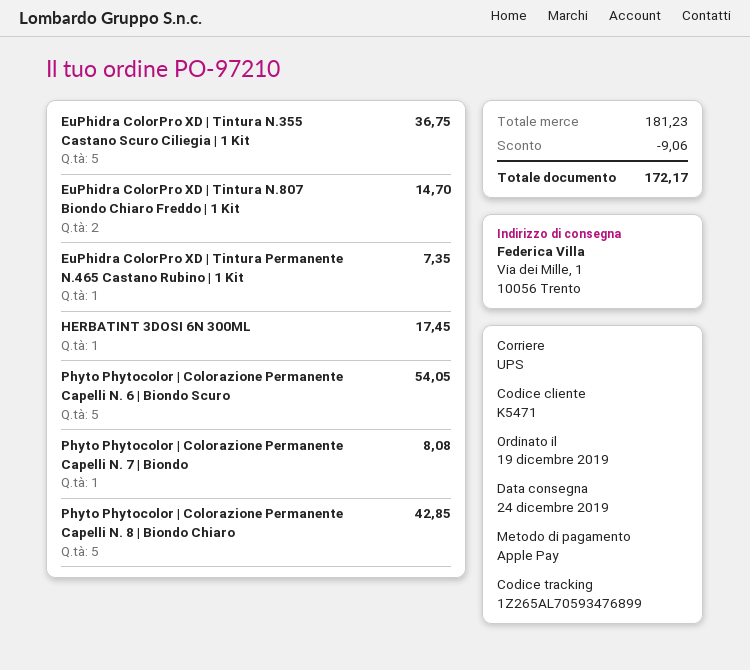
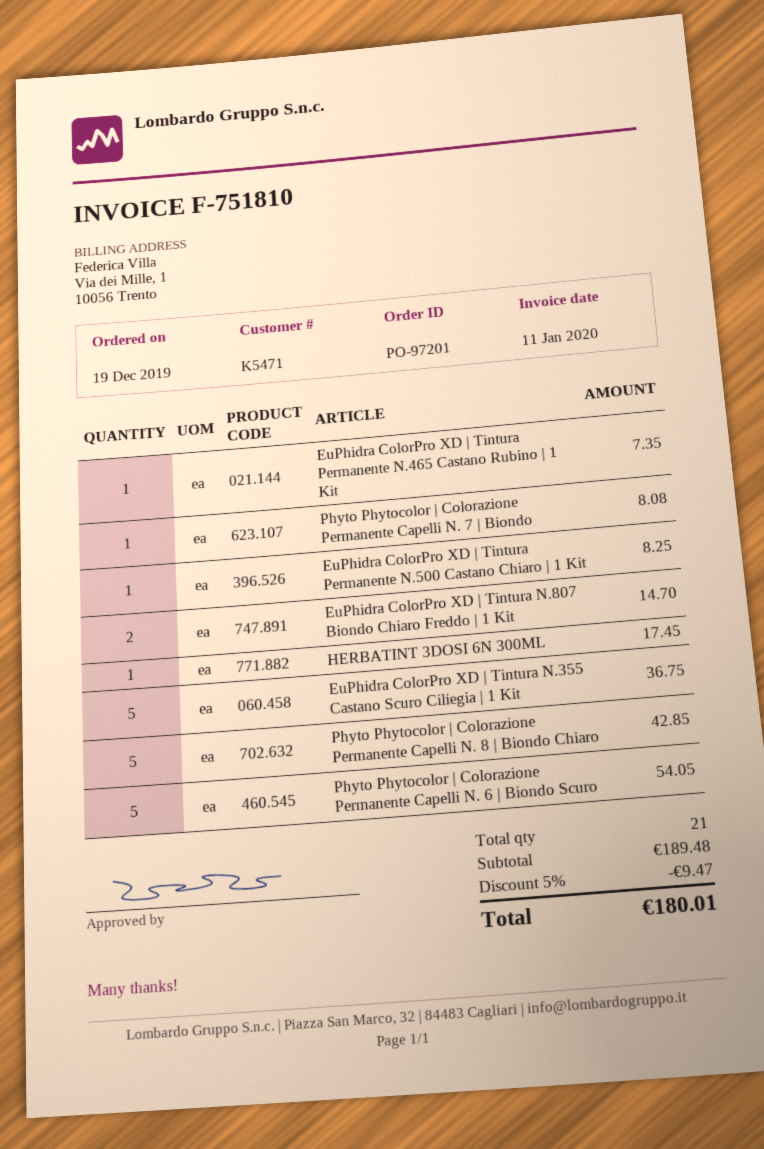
order number: PO-97210 -> PO-97201
EuPhidra ColorPro XD | Tintura Permanente N.500 Castano Chiaro | 1 Kit: none -> 1 for 8.25
subtotal: 181.23 -> 189.48
discount: 9.06 -> 9.47
total: 172.17 -> 180.01

